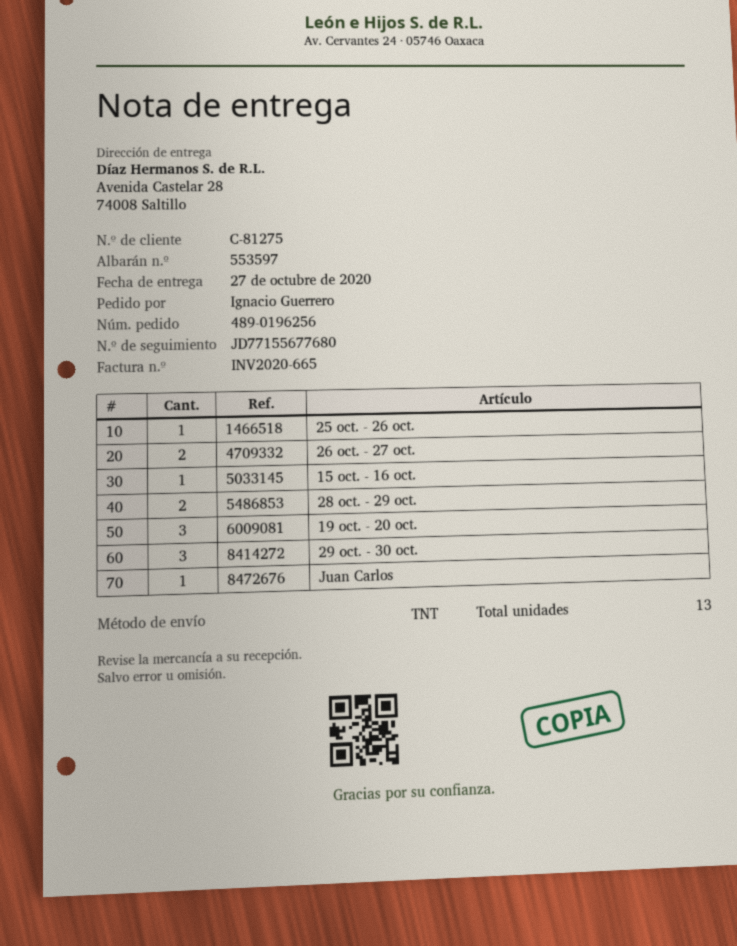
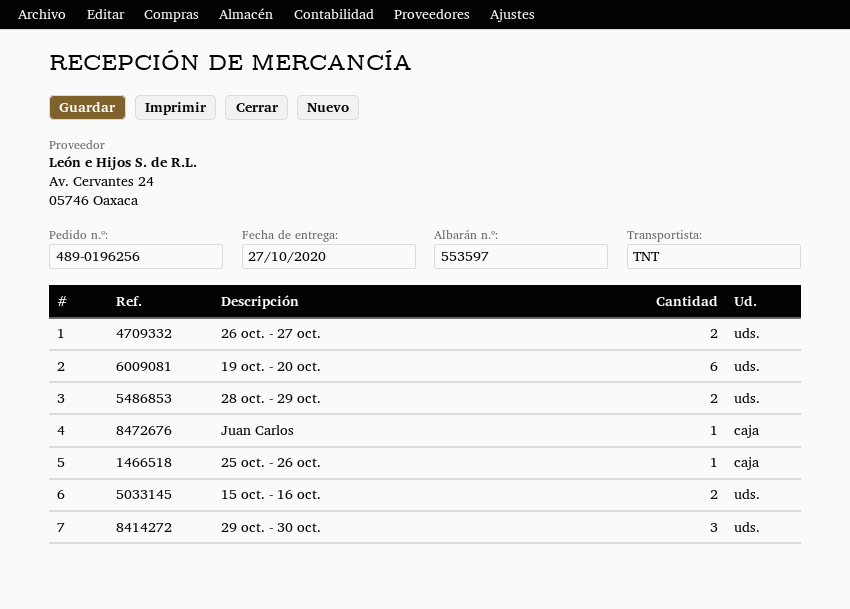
15 oct. - 16 oct.: 1 -> 2
19 oct. - 20 oct.: 3 -> 6

